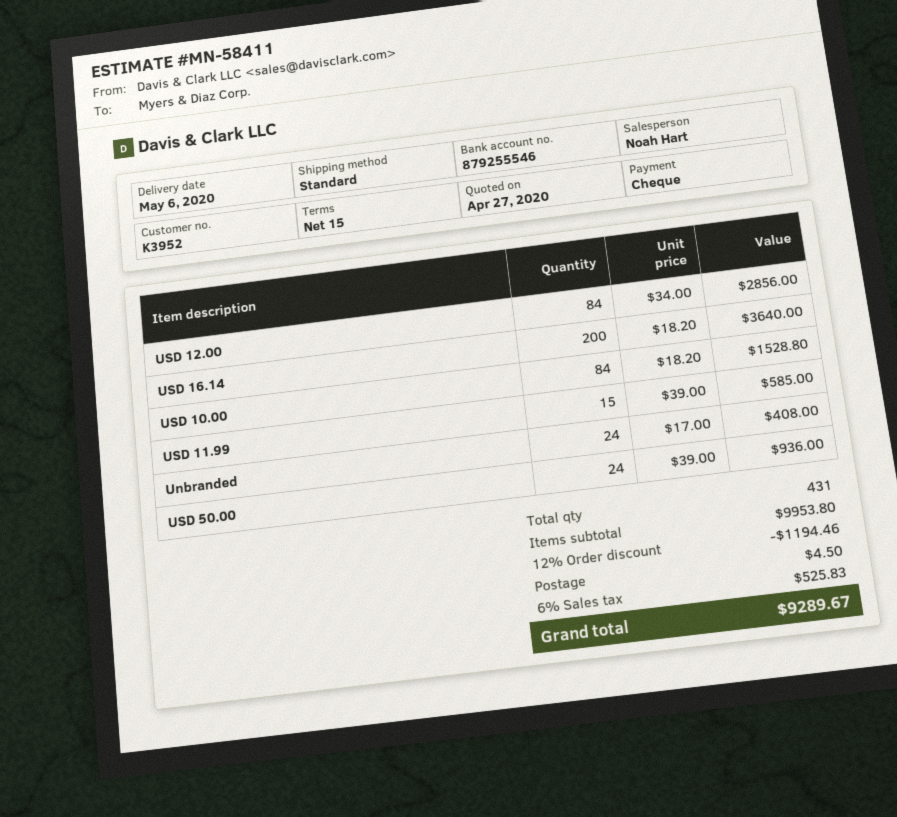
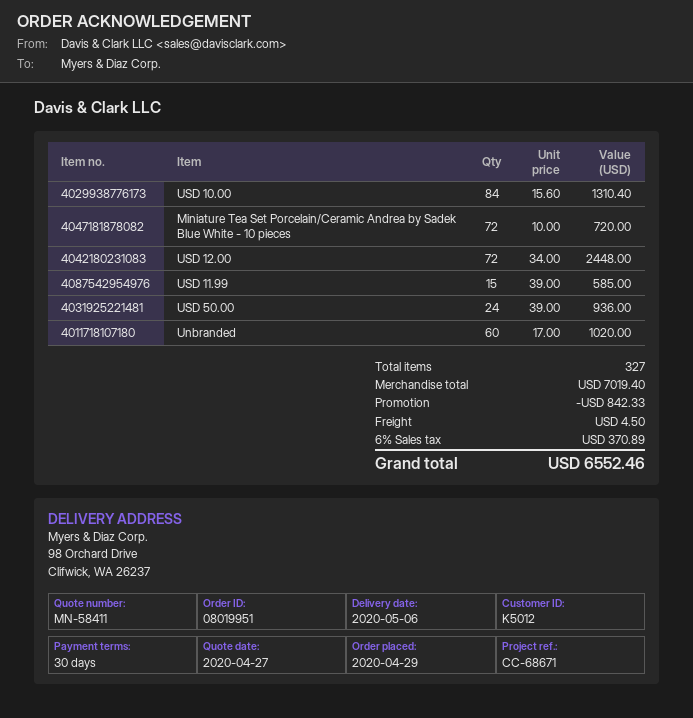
payment terms: 15 days -> 30 days
customer number: K3952 -> K5012
USD 12.00: 84 x 34.00 = 2856.00 -> 72 x 34.00 = 2448.00
USD 16.14: 200 x 18.20 = 3640.00 -> none
USD 10.00: 84 x 18.20 = 1528.80 -> 84 x 15.60 = 1310.40
Unbranded: 24 x 17.00 = 408.00 -> 60 x 17.00 = 1020.00
Miniature Tea Set Porcelain/Ceramic Andrea by Sadek Blue White - 10 pieces: none -> 72 x 10.00 = 720.00
total quantity: 431 -> 327
subtotal: 9953.80 -> 7019.40
discount: 1194.46 -> 842.33
tax: 6% = 525.83 -> 6% = 370.89
total: 9289.67 -> 6552.46

